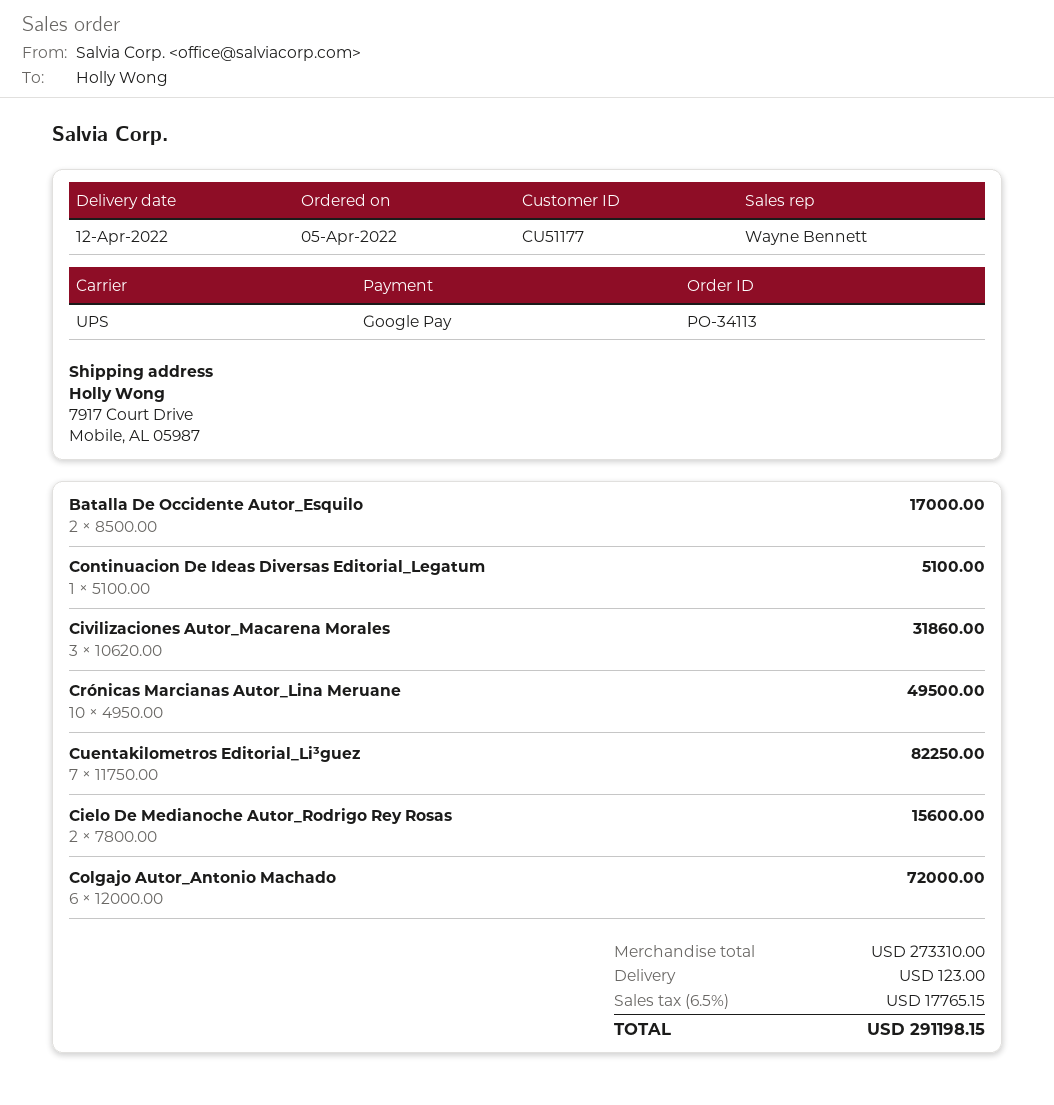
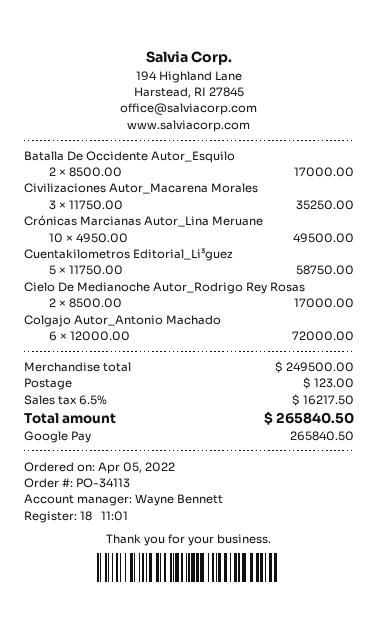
Continuacion De Ideas Diversas Editorial_Legatum: 1 x 5100.00 = 5100.00 -> none
Civilizaciones Autor_Macarena Morales: 3 x 10620.00 = 31860.00 -> 3 x 11750.00 = 35250.00
Cuentakilometros Editorial_Li³guez: 7 x 11750.00 = 82250.00 -> 5 x 11750.00 = 58750.00
Cielo De Medianoche Autor_Rodrigo Rey Rosas: 2 x 7800.00 = 15600.00 -> 2 x 8500.00 = 17000.00
subtotal: 273310.00 -> 249500.00
tax: 6.5% = 17765.15 -> 6.5% = 16217.50
total: 291198.15 -> 265840.50

